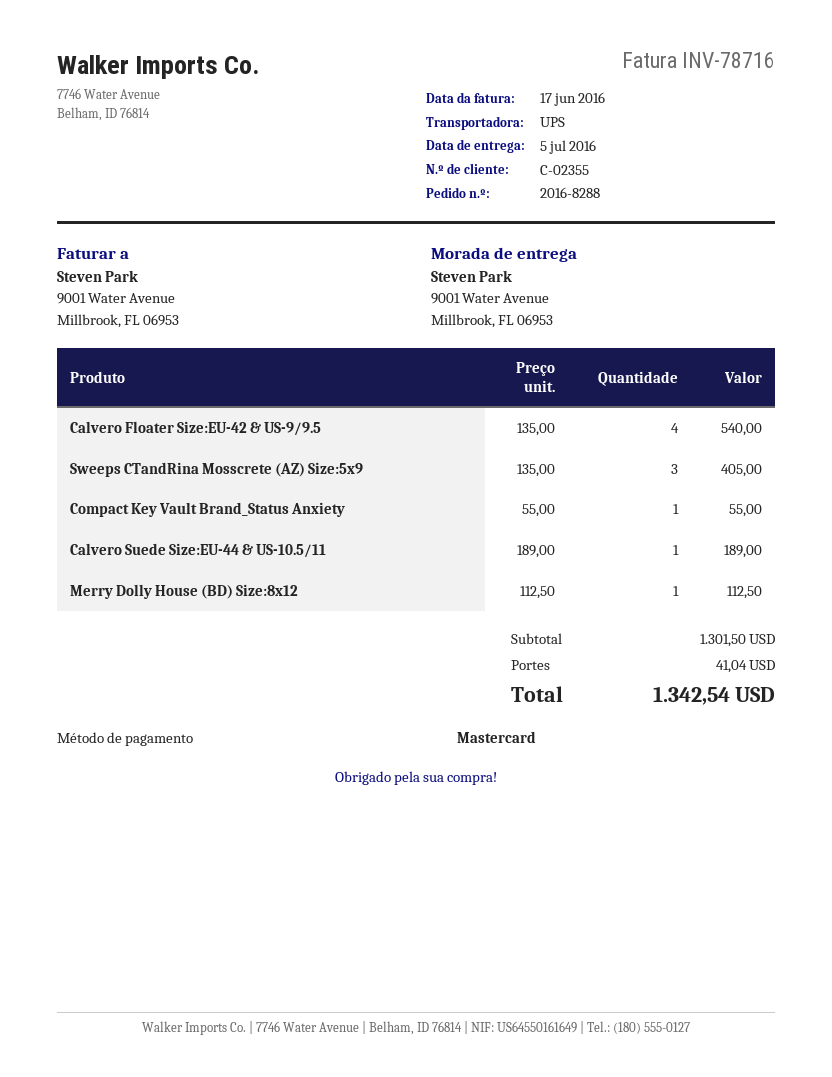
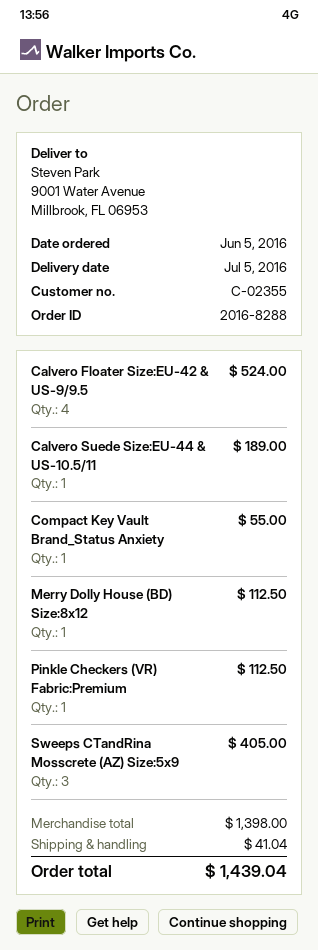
Calvero Floater Size:EU-42 & US-9/9.5: 4 for 540.00 -> 4 for 524.00
Pinkle Checkers (VR) Fabric:Premium: none -> 1 for 112.50
subtotal: 1301.50 -> 1398.00
total: 1342.54 -> 1439.04

